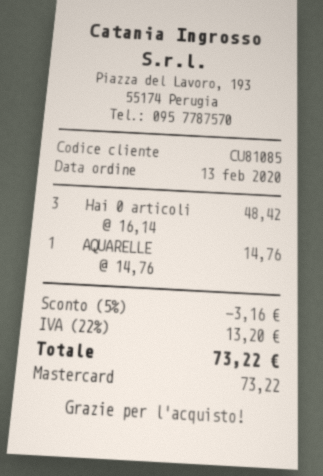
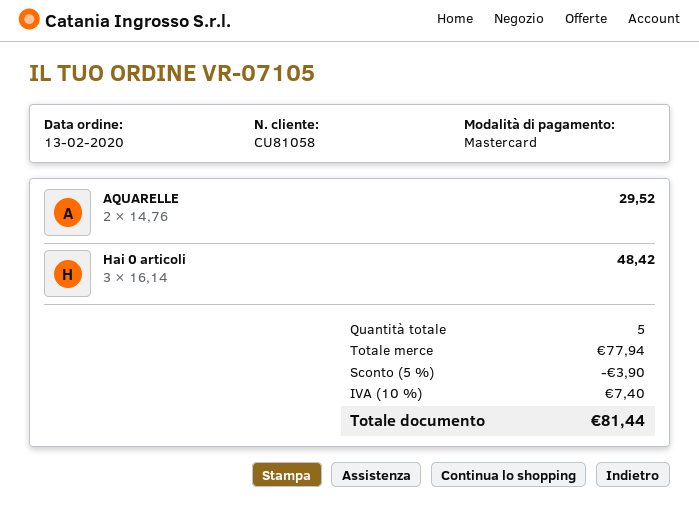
customer number: CU81085 -> CU81058
AQUARELLE: 1 x 14.76 = 14.76 -> 2 x 14.76 = 29.52
discount: 5% = 3.16 -> 5% = 3.90
tax: 22% = 13.20 -> 10% = 7.40
total: 73.22 -> 81.44

